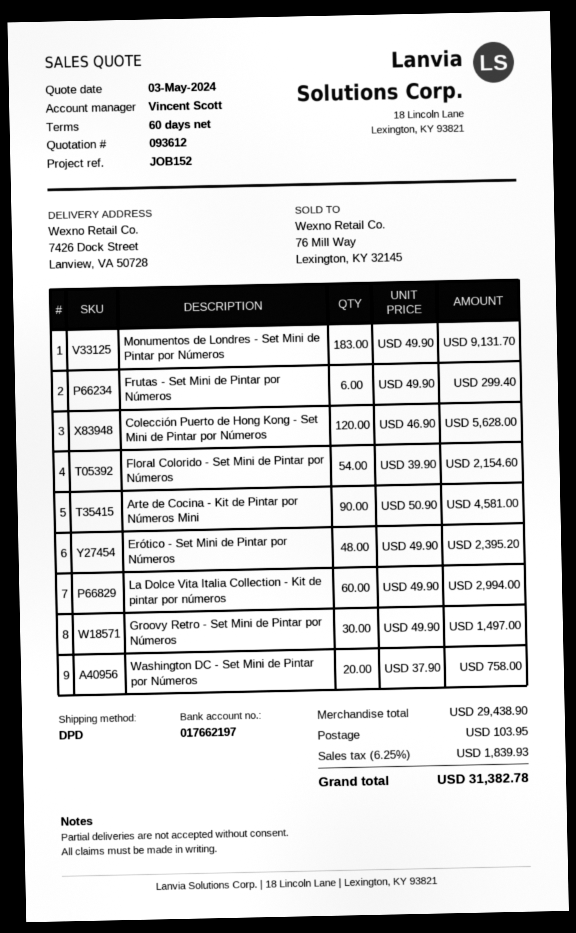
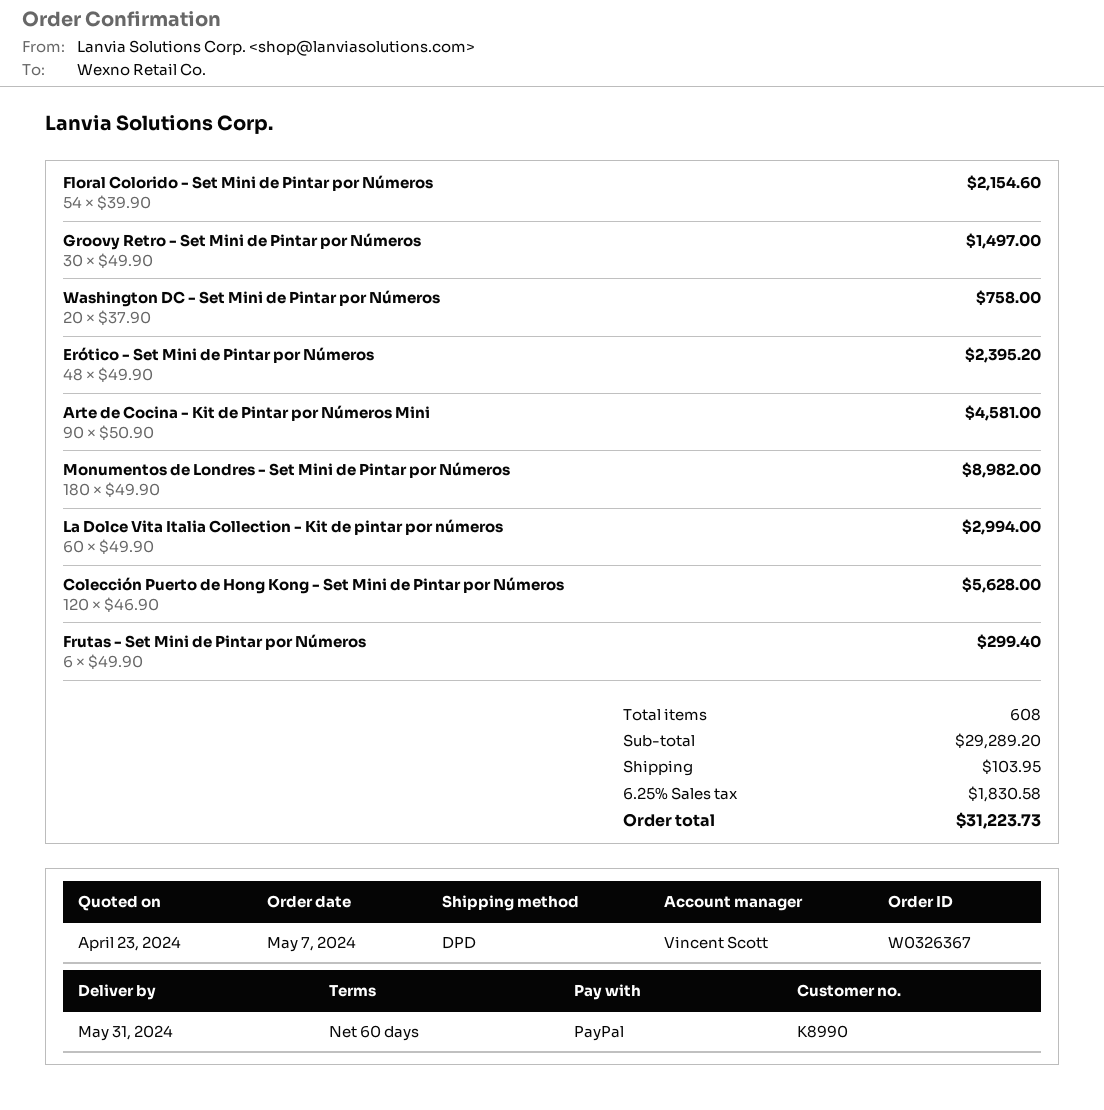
quote date: 2024-05-03 -> 2024-04-23
Monumentos de Londres - Set Mini de Pintar por Números: 183 x 49.90 = 9131.70 -> 180 x 49.90 = 8982.00
subtotal: 29438.90 -> 29289.20
tax: 6.25% = 1839.93 -> 6.25% = 1830.58
total: 31382.78 -> 31223.73

